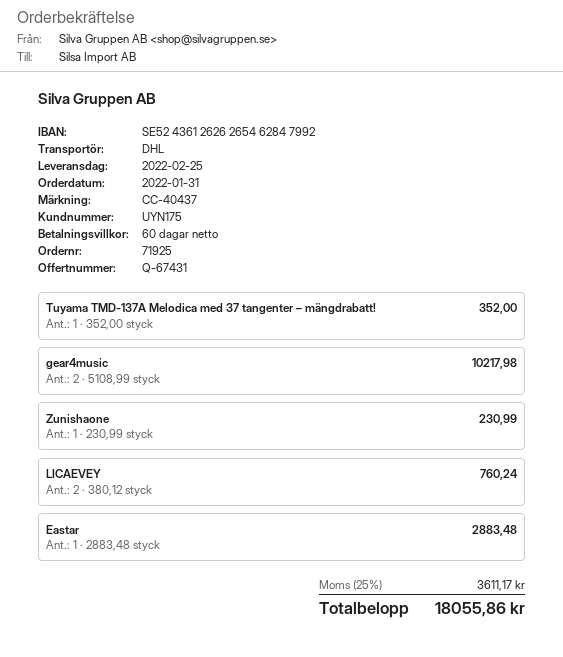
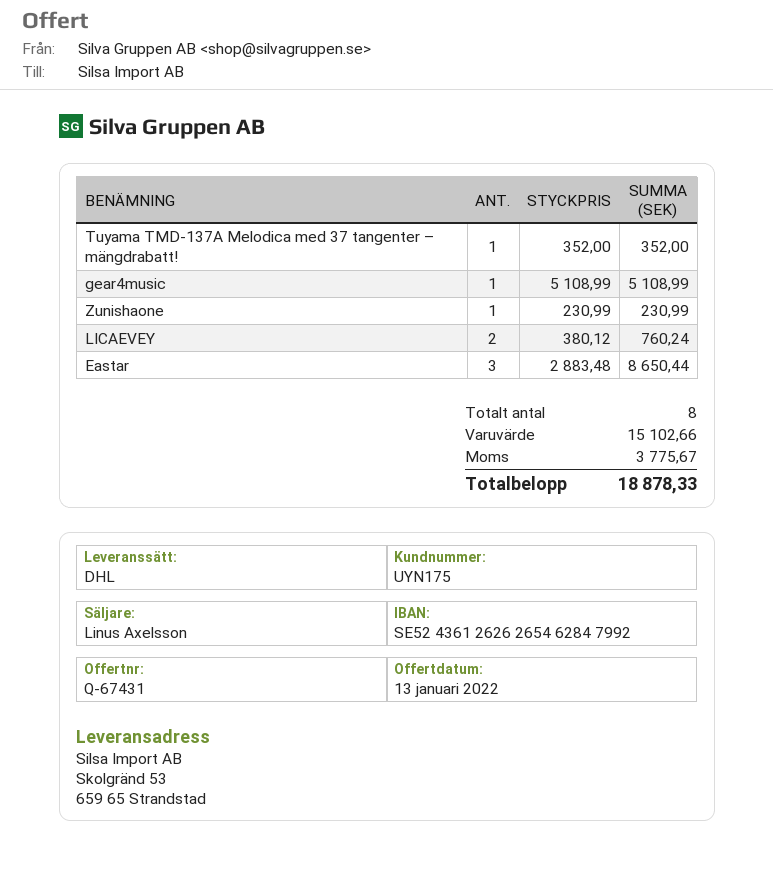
gear4music: 2 x 5108.99 = 10217.98 -> 1 x 5108.99 = 5108.99
Eastar: 1 x 2883.48 = 2883.48 -> 3 x 2883.48 = 8650.44
tax: 3611.17 -> 3775.67
total: 18055.86 -> 18878.33

